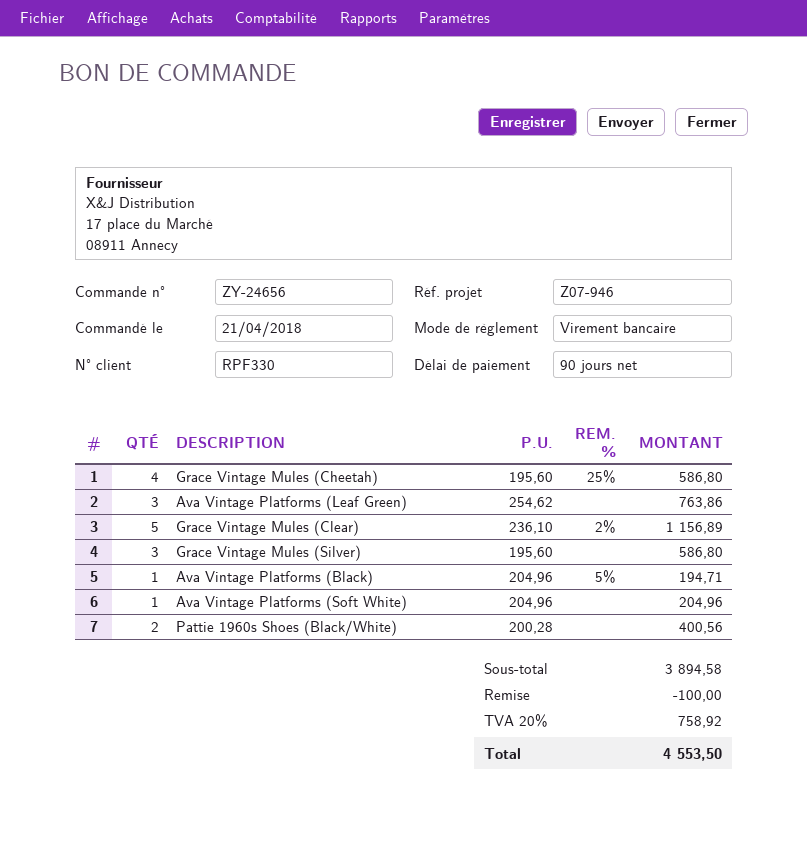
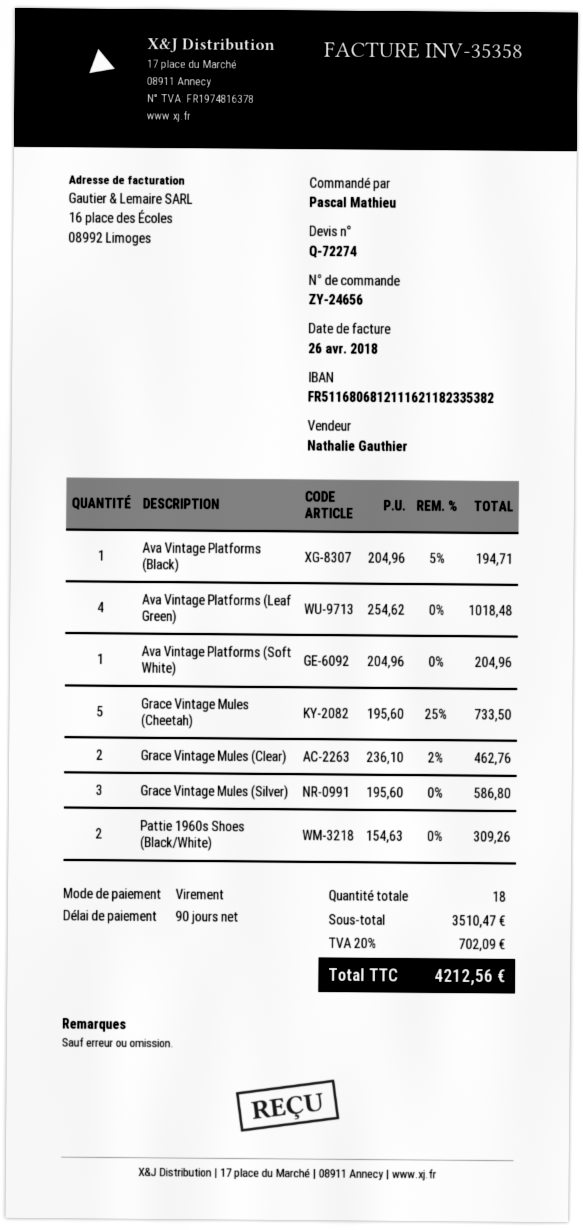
Grace Vintage Mules (Cheetah): 4 x 195.60 - 25% = 586.80 -> 5 x 195.60 - 25% = 733.50
Ava Vintage Platforms (Leaf Green): 3 x 254.62 = 763.86 -> 4 x 254.62 = 1018.48
Grace Vintage Mules (Clear): 5 x 236.10 - 2% = 1156.89 -> 2 x 236.10 - 2% = 462.76
Pattie 1960s Shoes (Black/White): 2 x 200.28 = 400.56 -> 2 x 154.63 = 309.26
subtotal: 3894.58 -> 3510.47
discount: 100.00 -> none
tax: 20% = 758.92 -> 20% = 702.09
total: 4553.50 -> 4212.56

